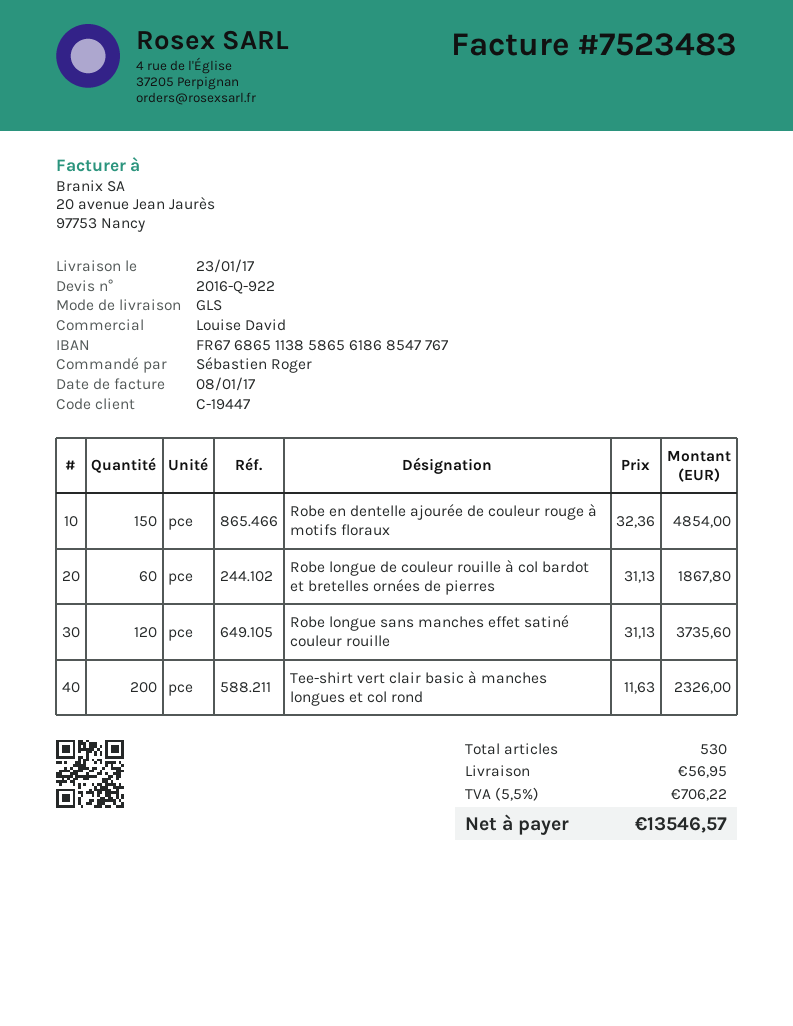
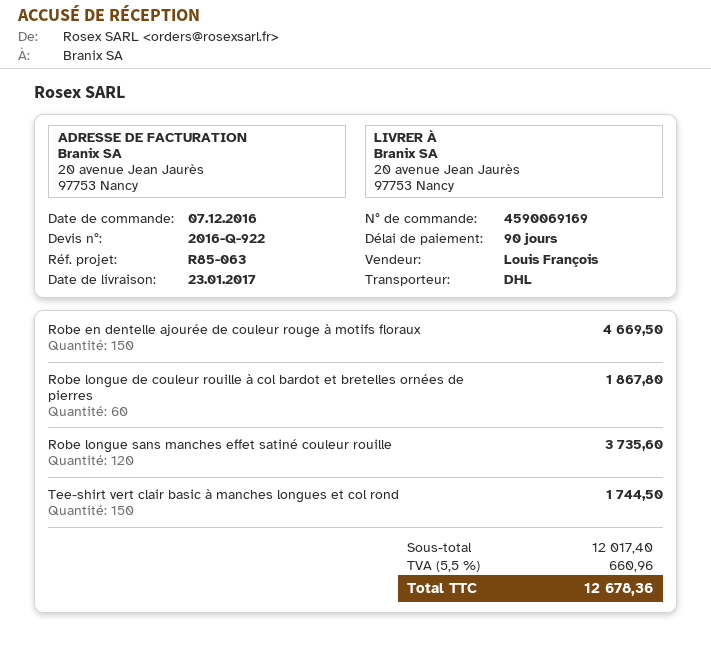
sales rep: Louise David -> Louis François
shipping method: GLS -> DHL
Robe en dentelle ajourée de couleur rouge à motifs floraux: 150 for 4854.00 -> 150 for 4669.50
Tee-shirt vert clair basic à manches longues et col rond: 200 for 2326.00 -> 150 for 1744.50
shipping: 56.95 -> none
tax: 5.5% = 706.22 -> 5.5% = 660.96
total: 13546.57 -> 12678.36

